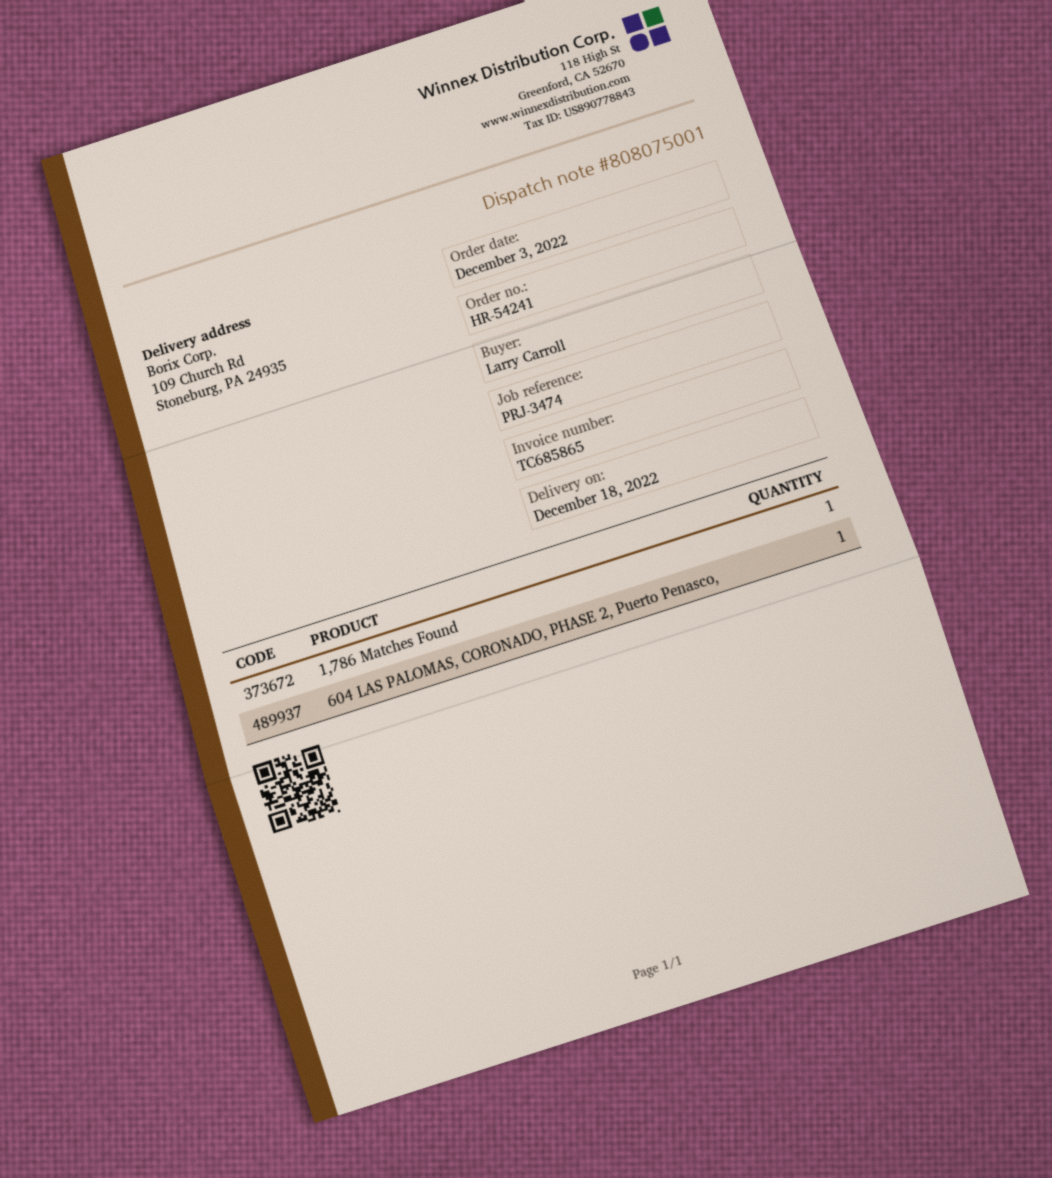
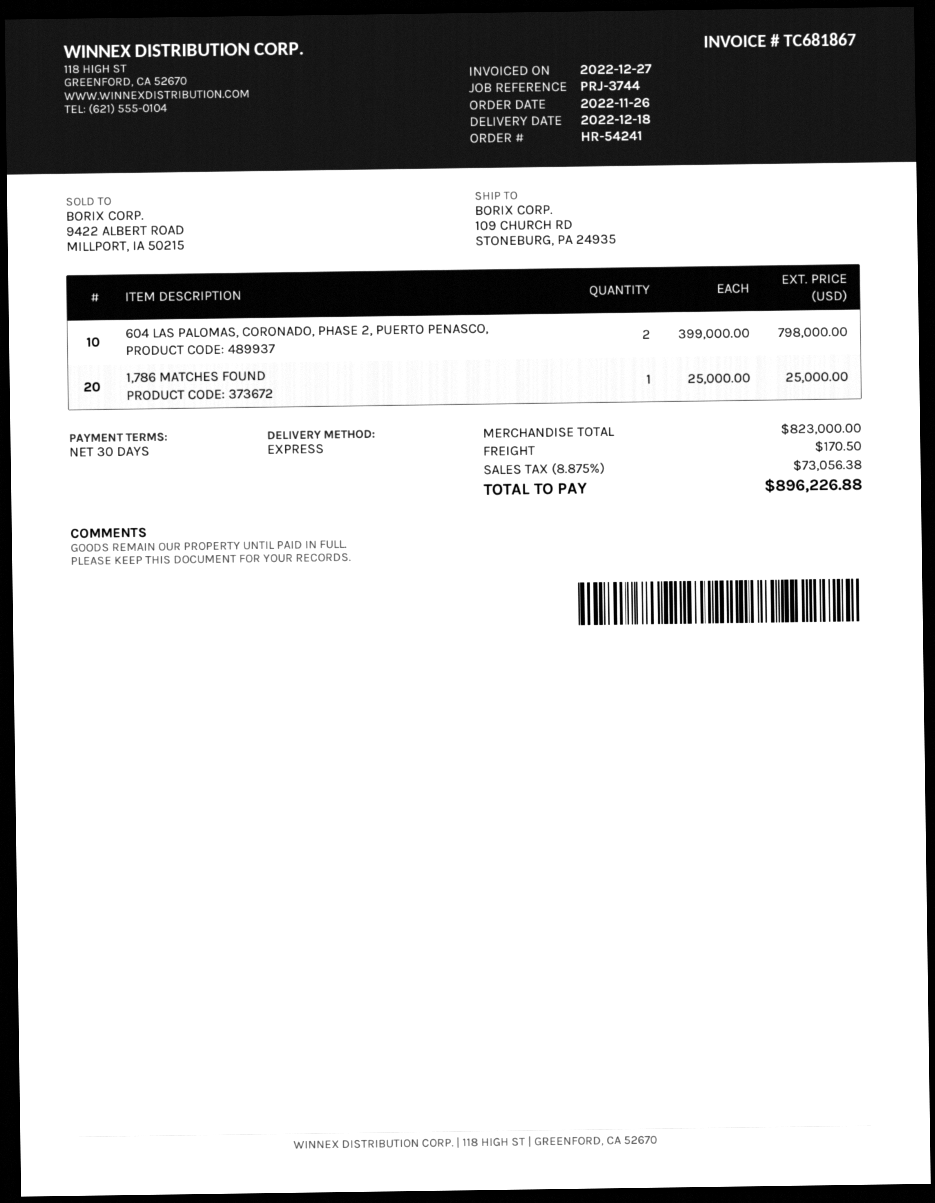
order date: 2022-12-03 -> 2022-11-26
invoice number: TC685865 -> TC681867
reference: PRJ-3474 -> PRJ-3744
604 LAS PALOMAS, CORONADO, PHASE 2, Puerto Penasco,: 1 -> 2

